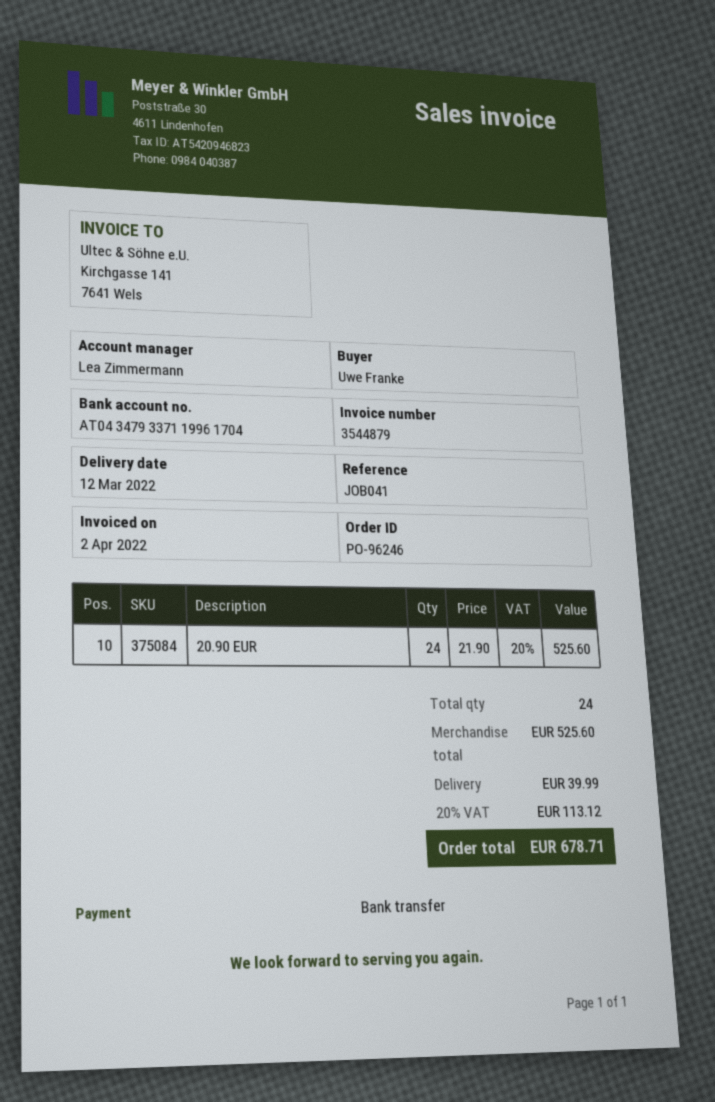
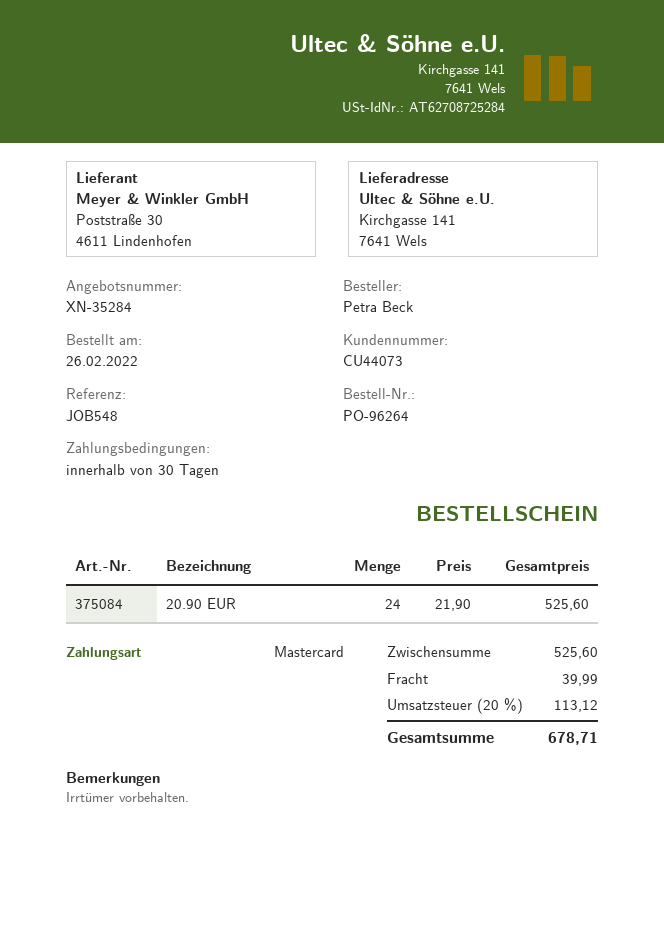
order number: PO-96246 -> PO-96264
reference: JOB041 -> JOB548
ordered by: Uwe Franke -> Petra Beck
payment method: bank transfer -> Mastercard

